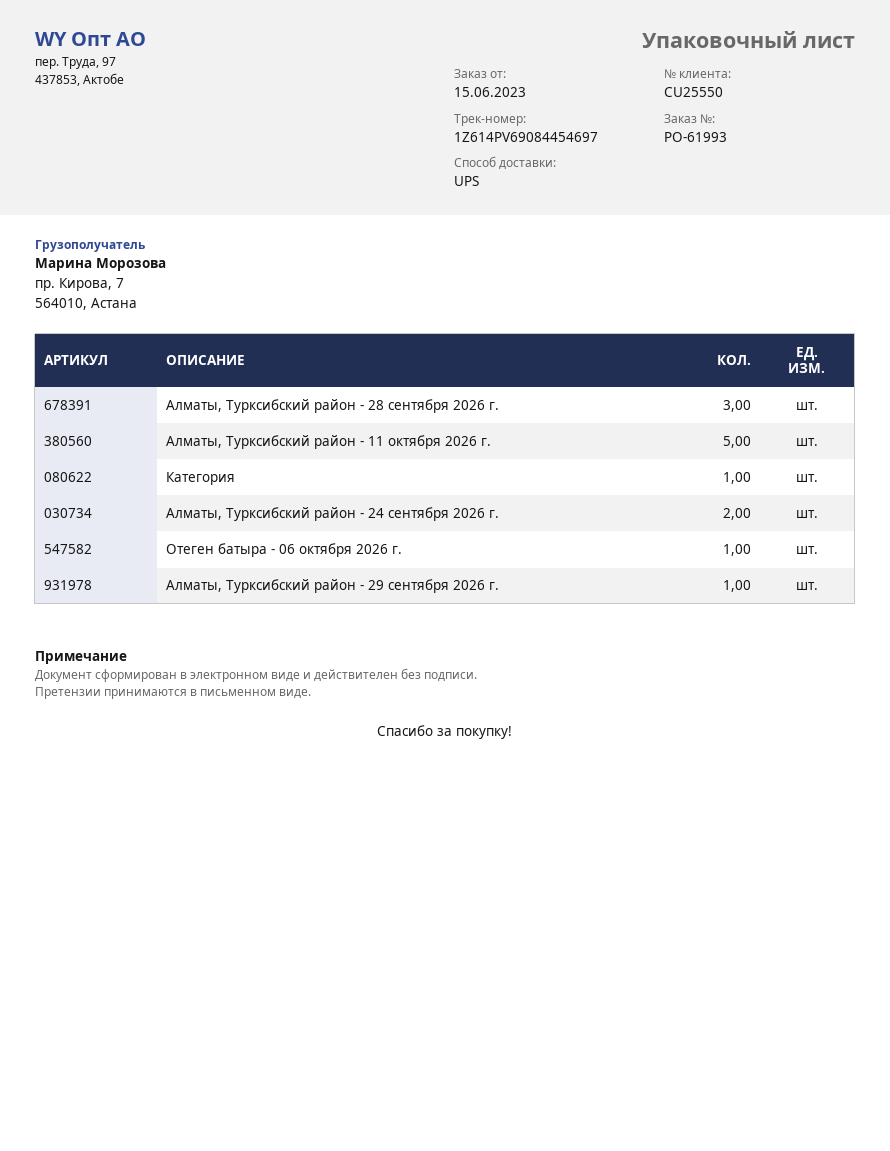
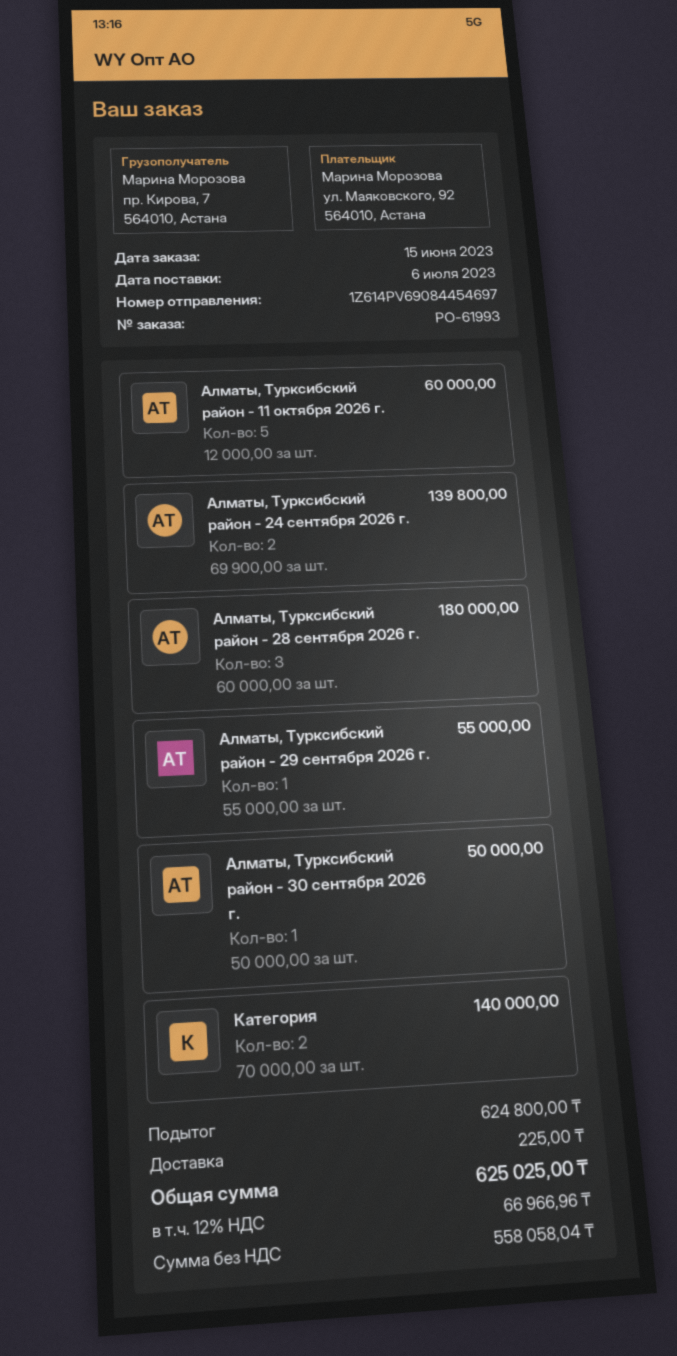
Категория: 1 -> 2
Отеген батыра - 06 октября 2026 г.: 1 -> none
Алматы, Турксибский район - 30 сентября 2026 г.: none -> 1

